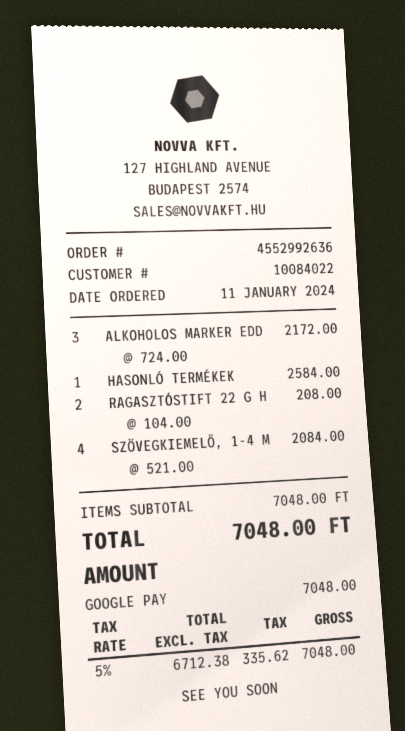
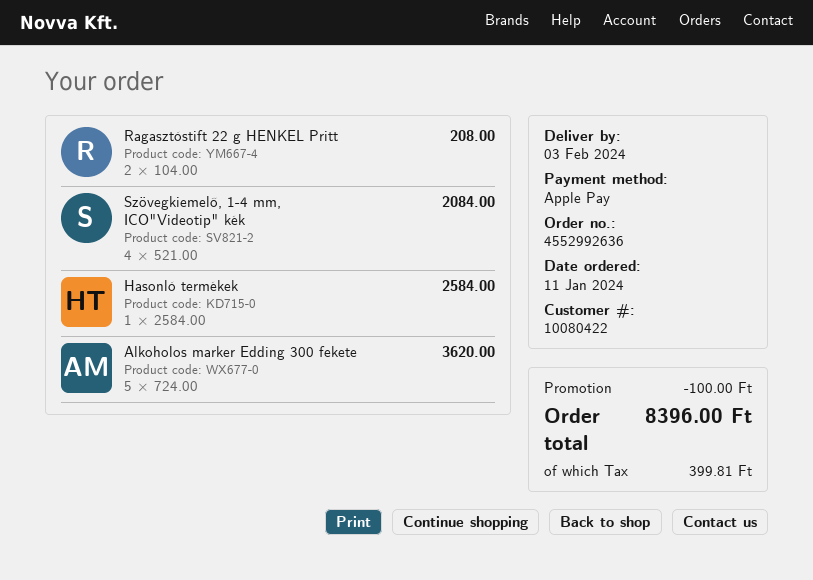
customer number: 10084022 -> 10080422
payment method: Google Pay -> Apple Pay
ALKOHOLOS MARKER EDD: 3 x 724.00 = 2172.00 -> 5 x 724.00 = 3620.00
discount: none -> 100.00
tax: 335.62 -> 399.81
total: 7048.00 -> 8396.00

